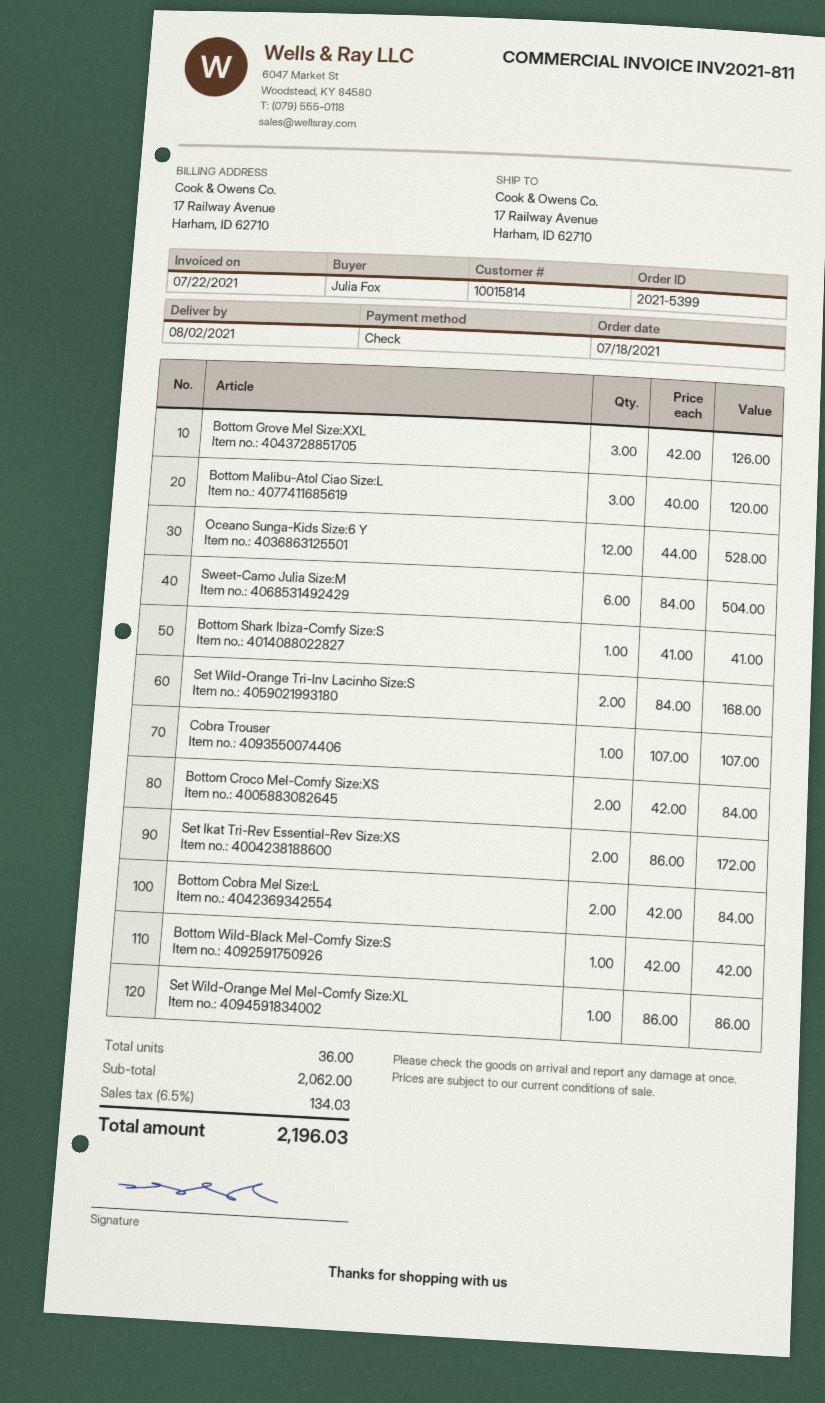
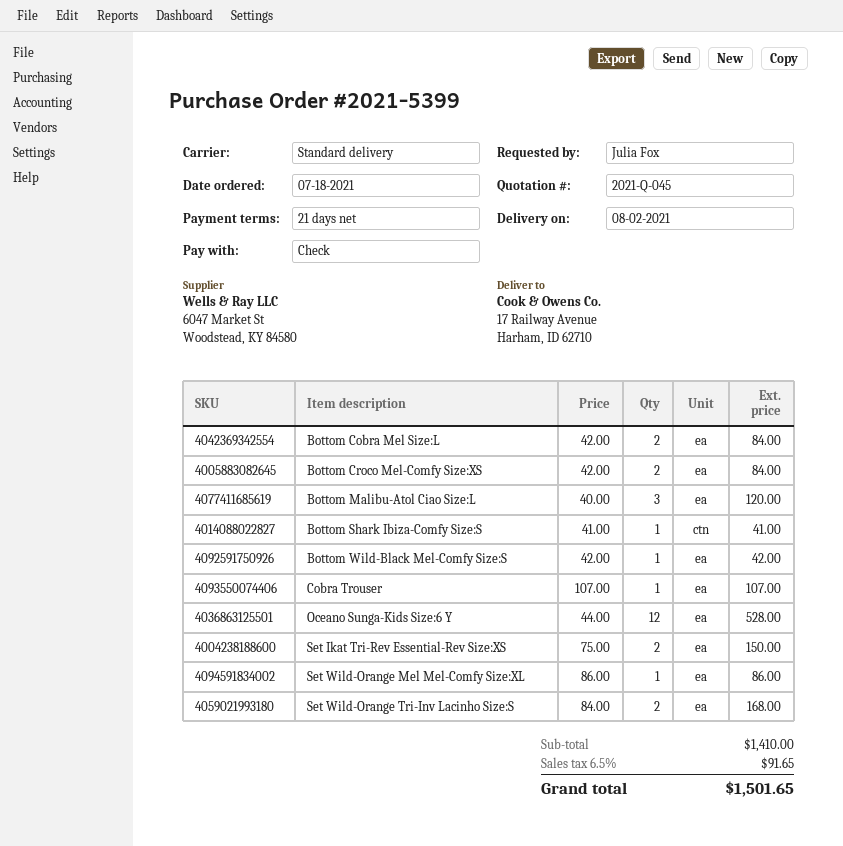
Bottom Grove Mel Size:XXL: 3 x 42.00 = 126.00 -> none
Sweet-Camo Julia Size:M: 6 x 84.00 = 504.00 -> none
Set Ikat Tri-Rev Essential-Rev Size:XS: 2 x 86.00 = 172.00 -> 2 x 75.00 = 150.00
subtotal: 2062.00 -> 1410.00
tax: 6.5% = 134.03 -> 6.5% = 91.65
total: 2196.03 -> 1501.65

